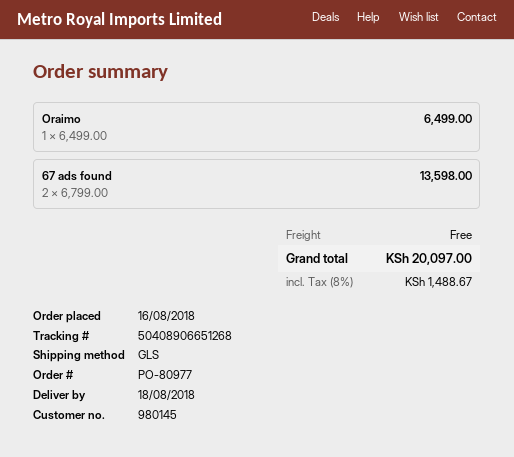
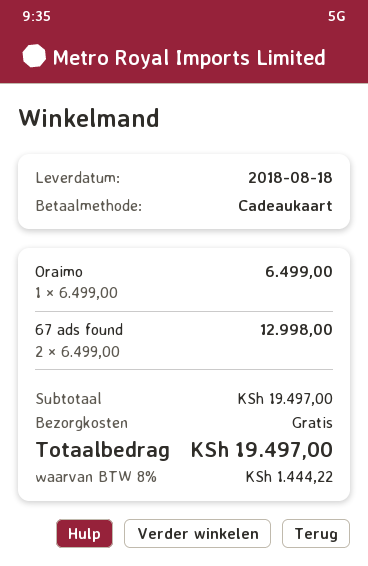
67 ads found: 2 x 6799.00 = 13598.00 -> 2 x 6499.00 = 12998.00
tax: 8% = 1488.67 -> 8% = 1444.22
total: 20097.00 -> 19497.00

